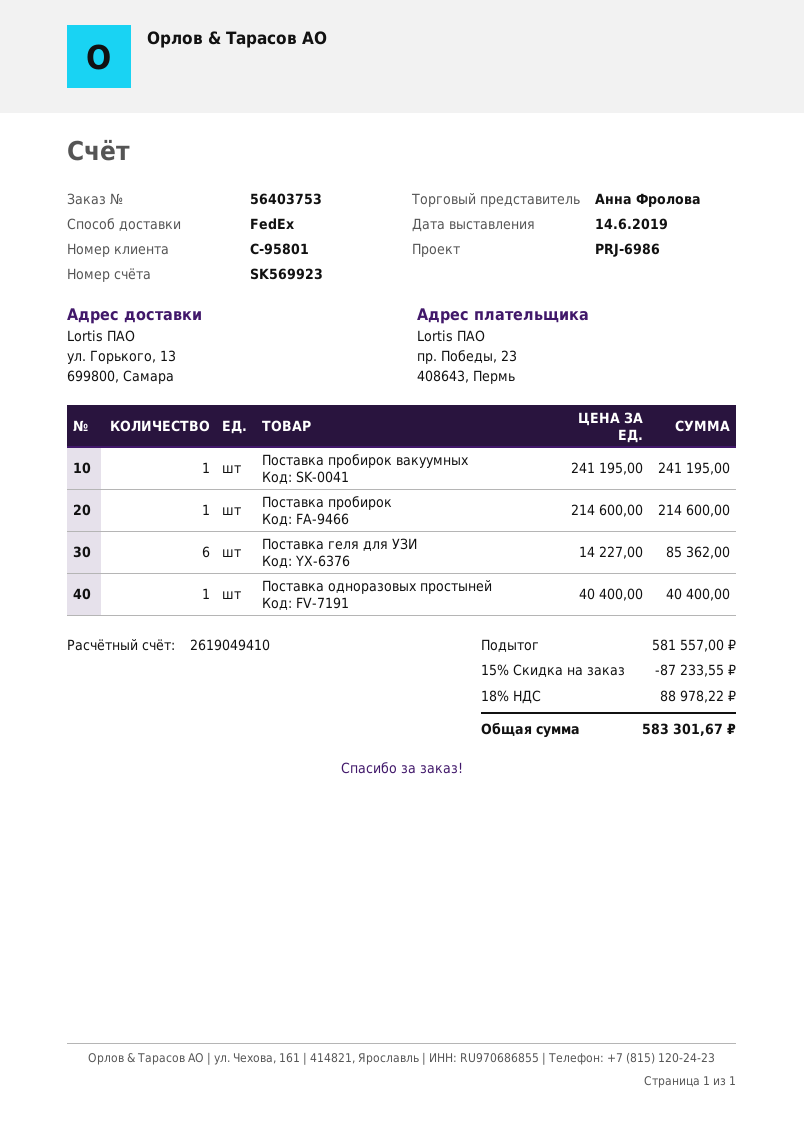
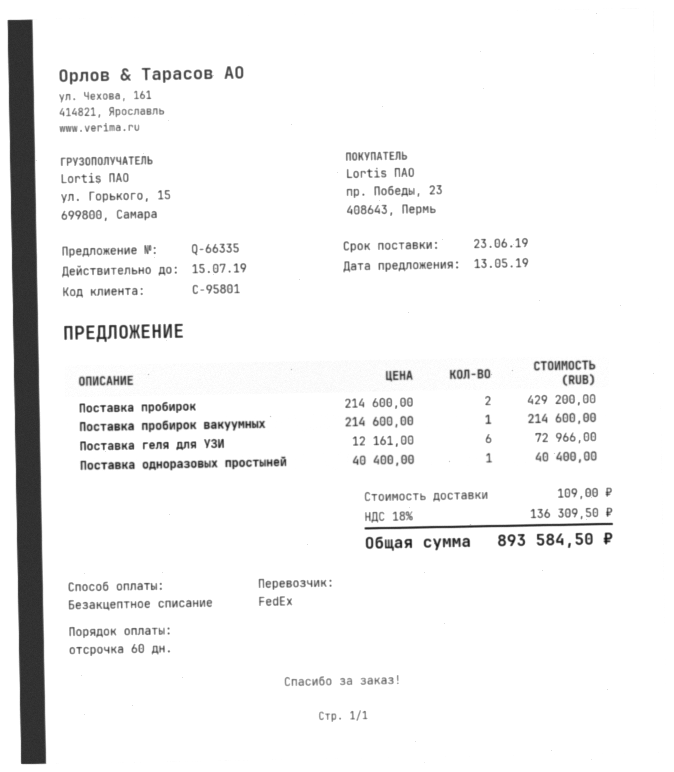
ship to: ул. Горького, 13, 699800, Самара -> ул. Горького, 15, 699800, Самара
Поставка пробирок вакуумных: 1 x 241195.00 = 241195.00 -> 1 x 214600.00 = 214600.00
Поставка пробирок: 1 x 214600.00 = 214600.00 -> 2 x 214600.00 = 429200.00
Поставка геля для УЗИ: 6 x 14227.00 = 85362.00 -> 6 x 12161.00 = 72966.00
discount: 15% = 87233.55 -> none
shipping: none -> 109.00
tax: 18% = 88978.22 -> 18% = 136309.50
total: 583301.67 -> 893584.50

